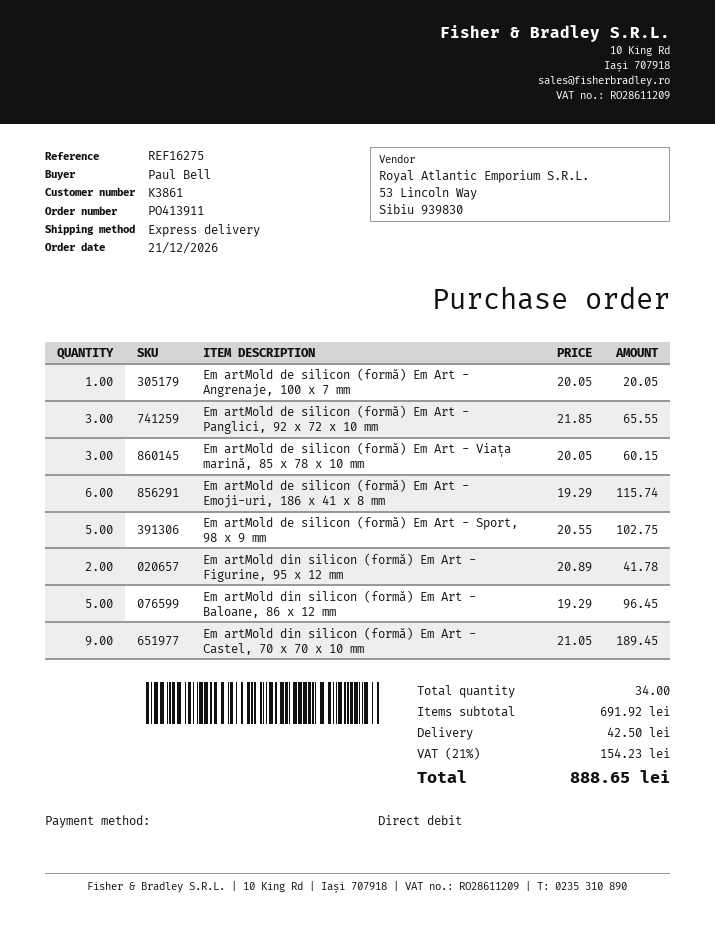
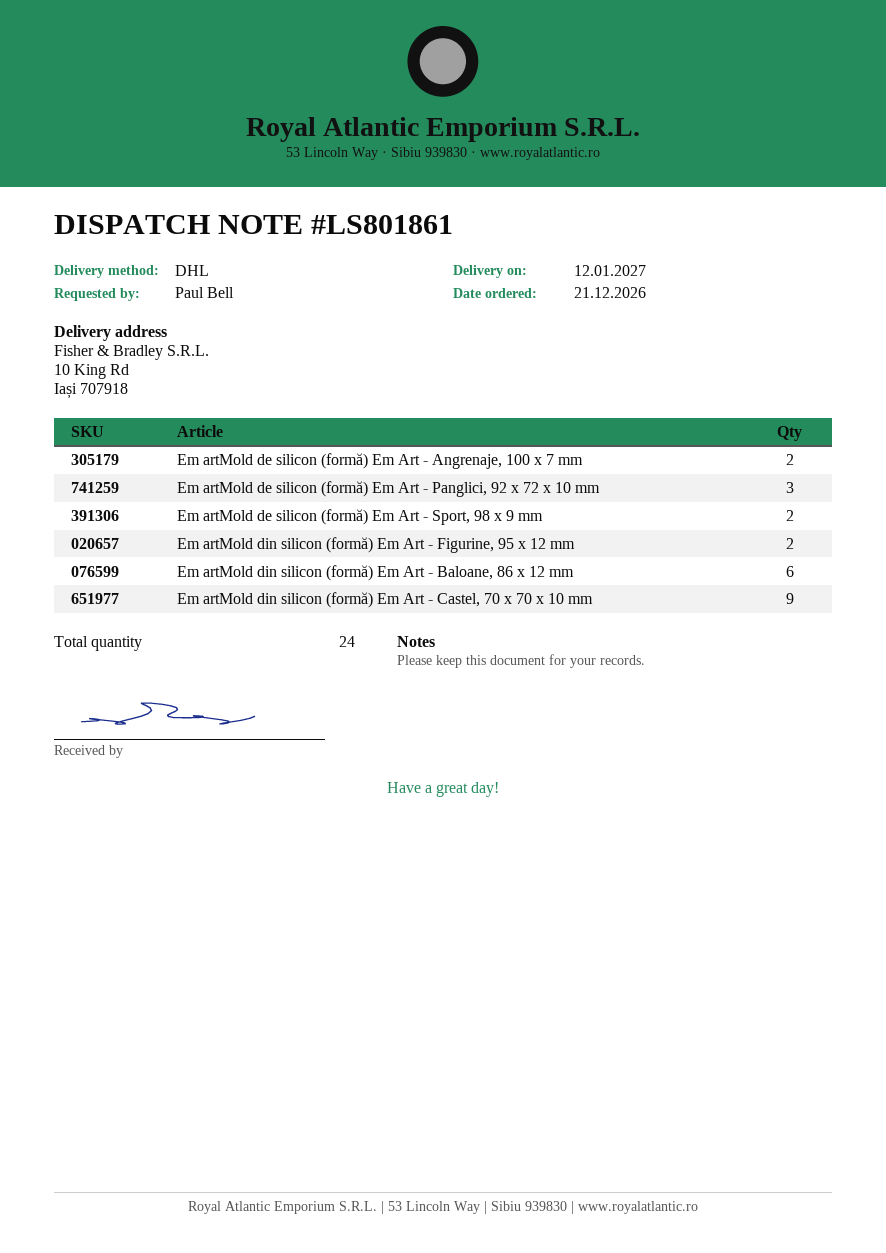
shipping method: express -> DHL
Em artMold de silicon (formă) Em Art - Angrenaje, 100 x 7 mm: 1 -> 2
Em artMold de silicon (formă) Em Art - Viața marină, 85 x 78 x 10 mm: 3 -> none
Em artMold de silicon (formă) Em Art - Emoji-uri, 186 x 41 x 8 mm: 6 -> none
Em artMold de silicon (formă) Em Art - Sport, 98 x 9 mm: 5 -> 2
Em artMold din silicon (formă) Em Art - Baloane, 86 x 12 mm: 5 -> 6
total quantity: 34 -> 24

